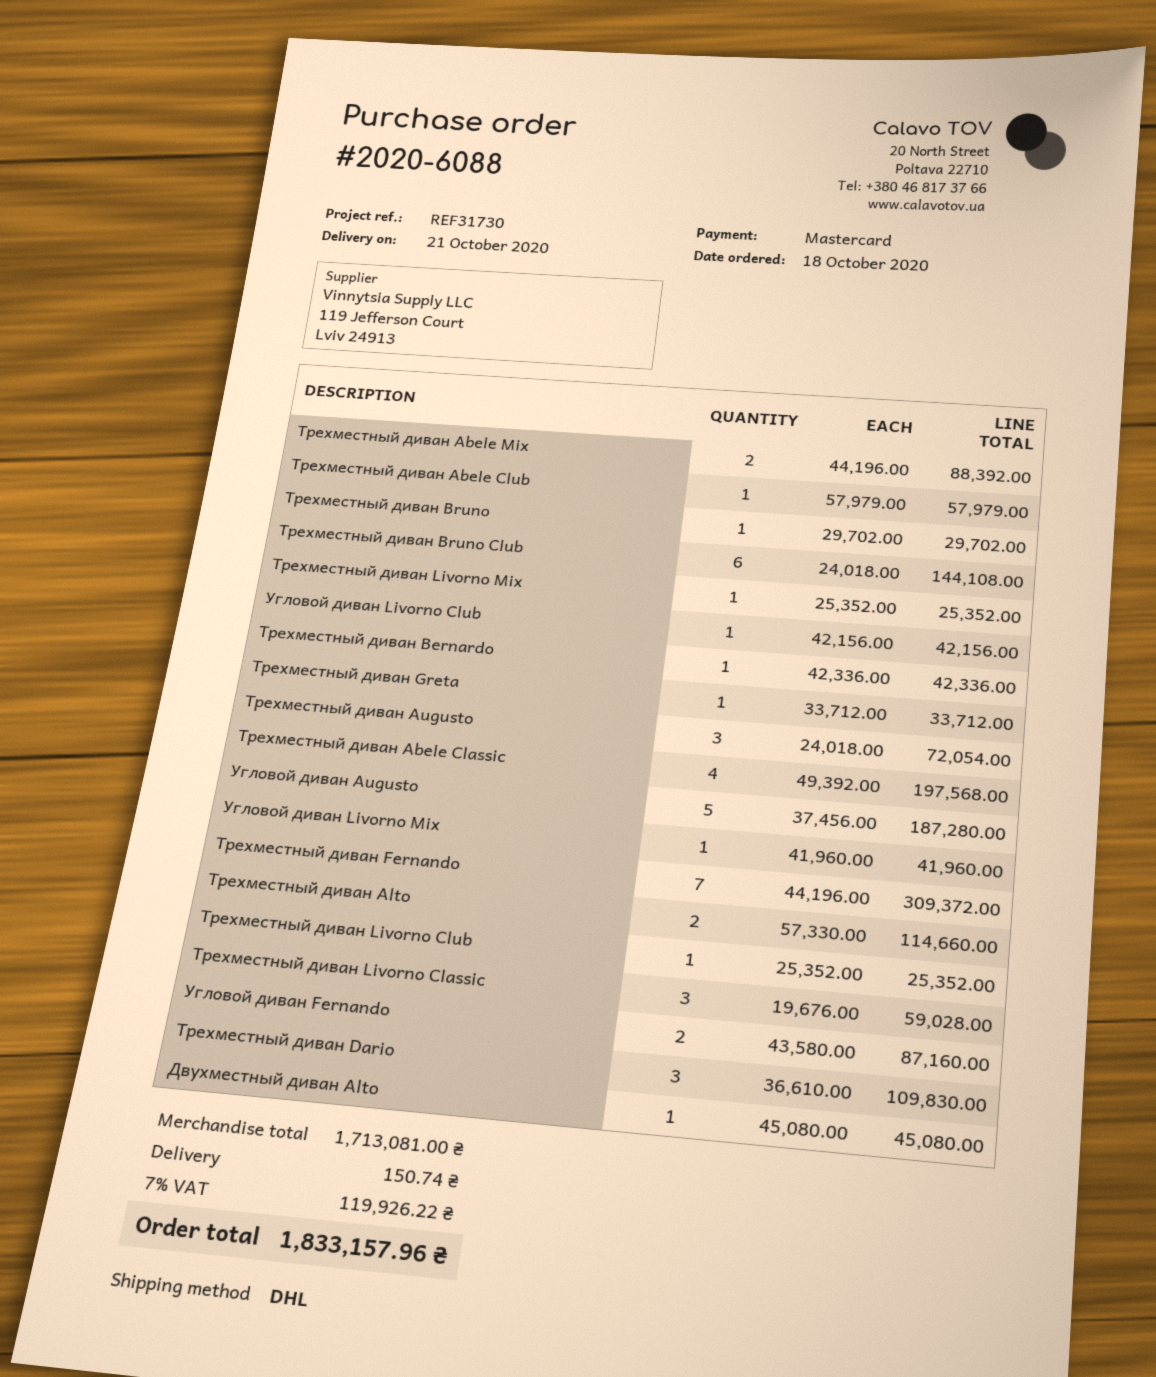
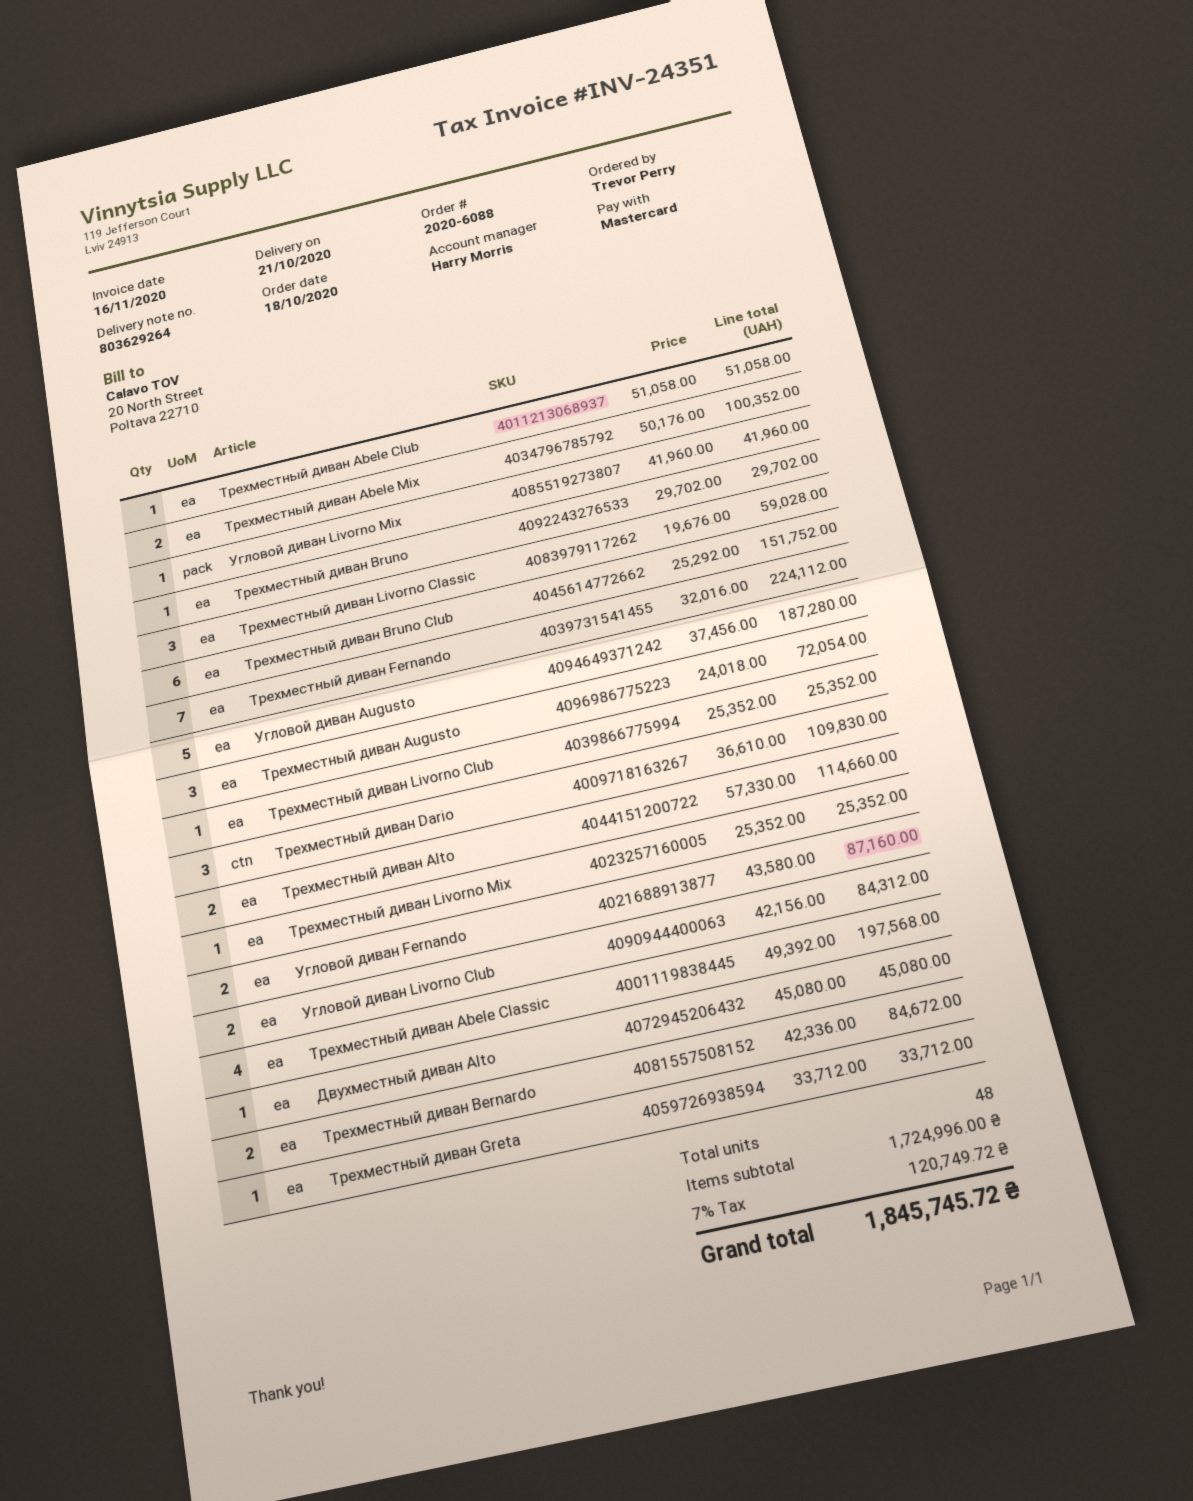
Трехместный диван Abele Mix: 2 x 44196.00 = 88392.00 -> 2 x 50176.00 = 100352.00
Трехместный диван Abele Club: 1 x 57979.00 = 57979.00 -> 1 x 51058.00 = 51058.00
Трехместный диван Bruno Club: 6 x 24018.00 = 144108.00 -> 6 x 25292.00 = 151752.00
Угловой диван Livorno Club: 1 x 42156.00 = 42156.00 -> 2 x 42156.00 = 84312.00
Трехместный диван Bernardo: 1 x 42336.00 = 42336.00 -> 2 x 42336.00 = 84672.00
Трехместный диван Fernando: 7 x 44196.00 = 309372.00 -> 7 x 32016.00 = 224112.00
subtotal: 1713081.00 -> 1724996.00
shipping: 150.74 -> none
tax: 7% = 119926.22 -> 7% = 120749.72
total: 1833157.96 -> 1845745.72

